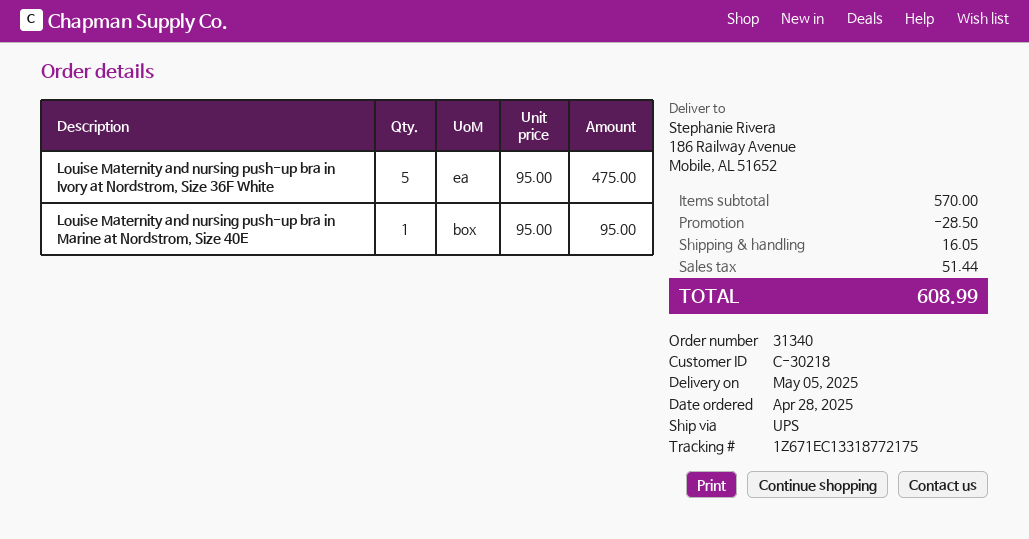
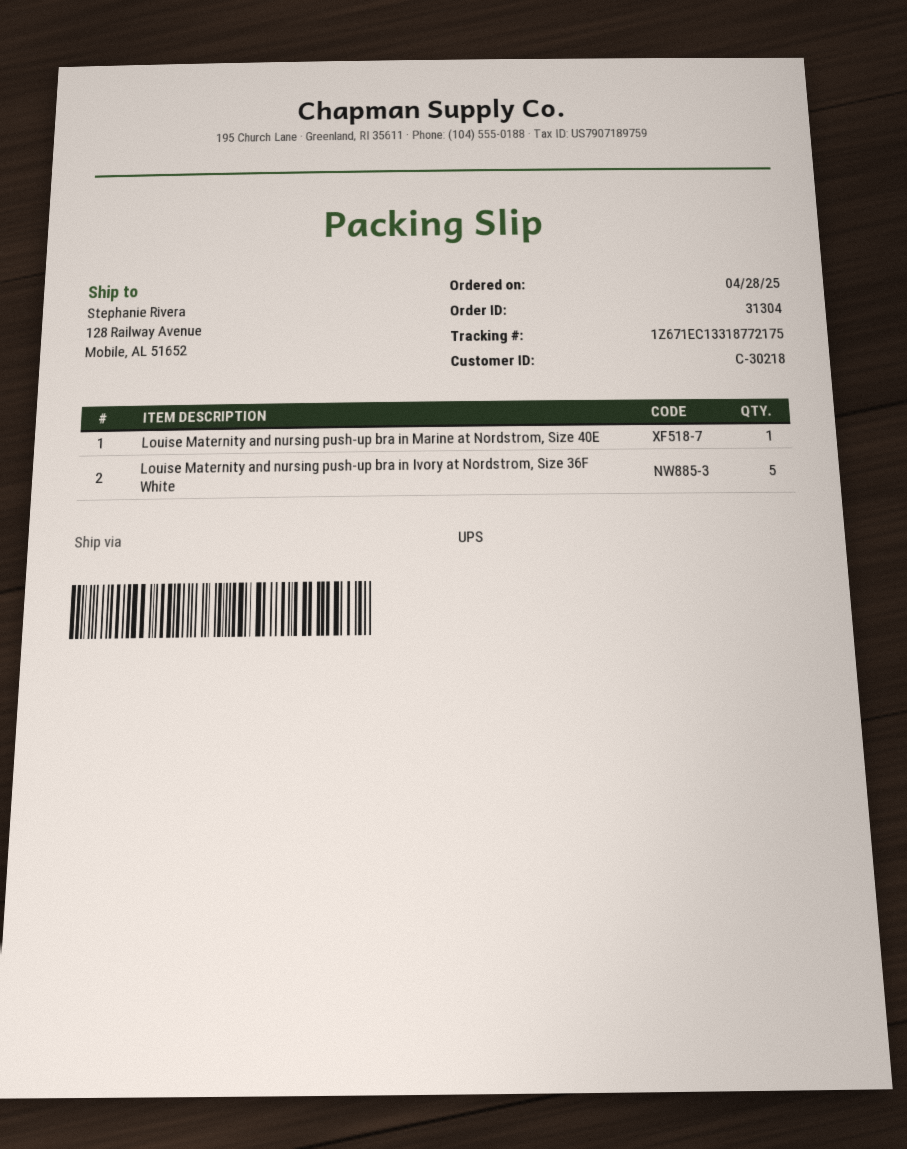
order number: 31340 -> 31304
ship to: 186 Railway Avenue, Mobile, AL 51652 -> 128 Railway Avenue, Mobile, AL 51652

